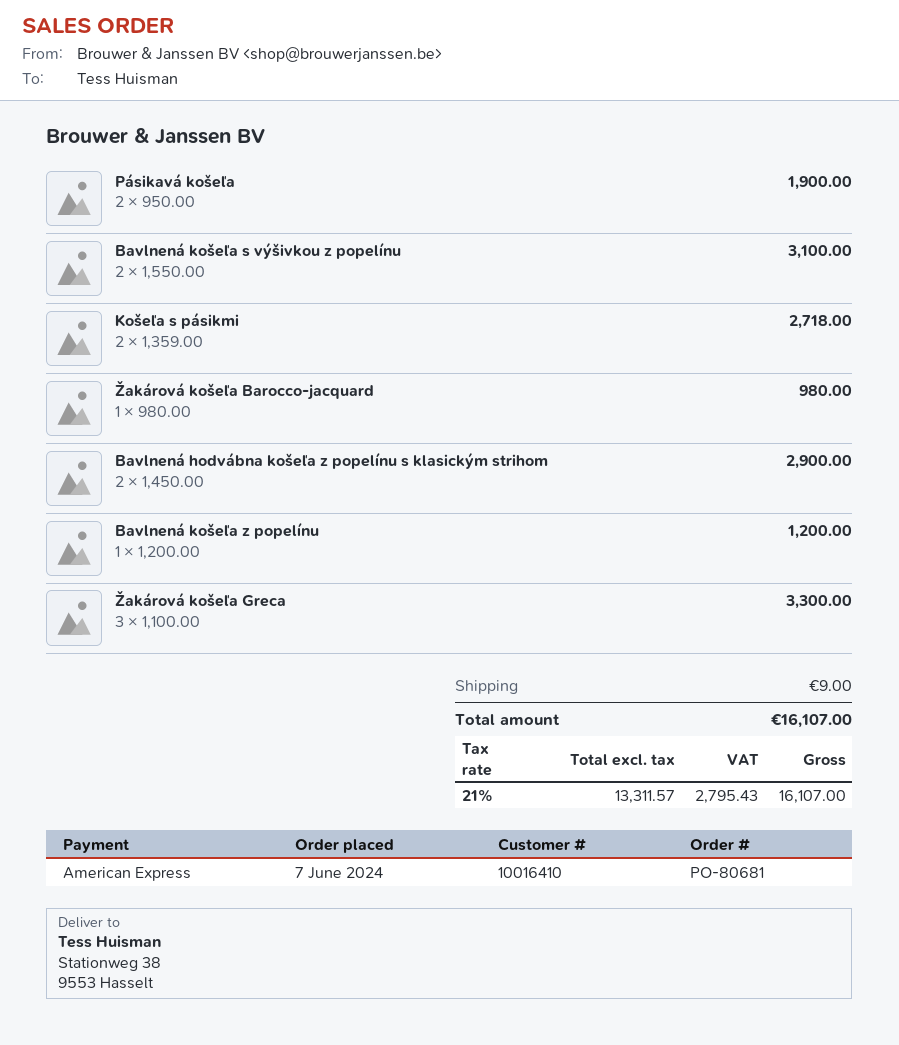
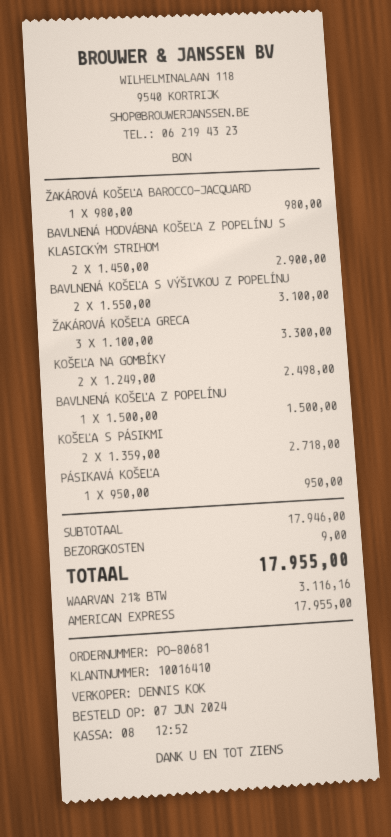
Pásikavá košeľa: 2 x 950.00 = 1900.00 -> 1 x 950.00 = 950.00
Bavlnená košeľa z popelínu: 1 x 1200.00 = 1200.00 -> 1 x 1500.00 = 1500.00
KOŠEĽA NA GOMBÍKY: none -> 2 x 1249.00 = 2498.00
tax: 21% = 2795.43 -> 21% = 3116.16
total: 16107.00 -> 17955.00

